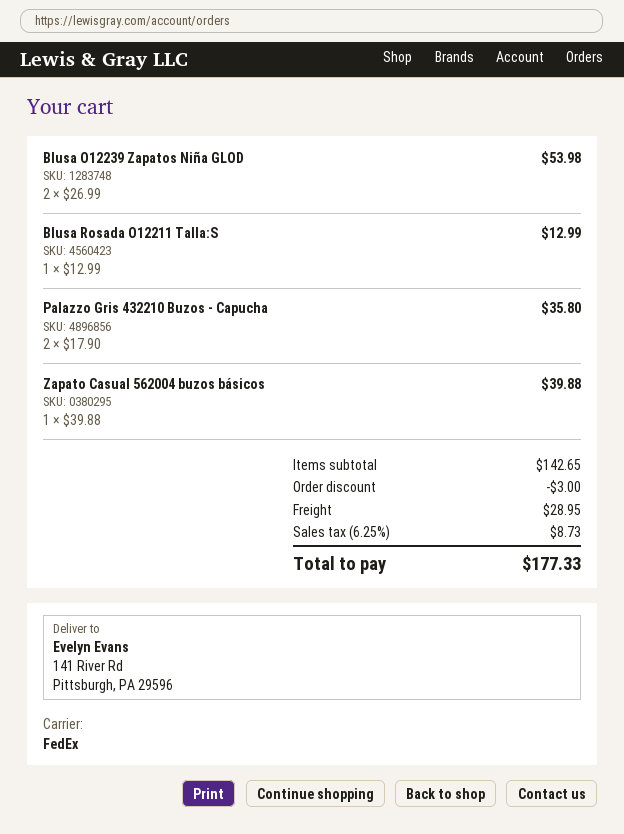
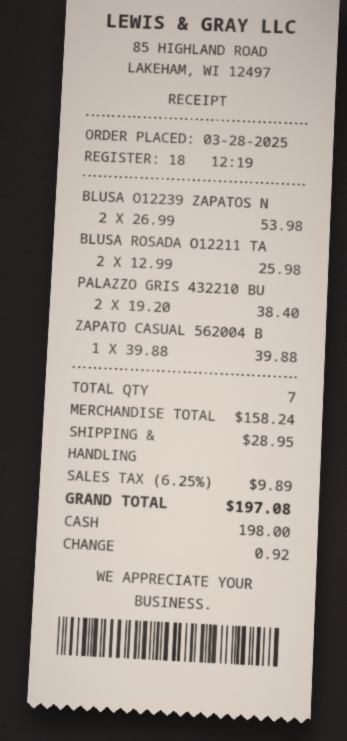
Blusa Rosada O12211 Talla:S: 1 x 12.99 = 12.99 -> 2 x 12.99 = 25.98
Palazzo Gris 432210 Buzos - Capucha: 2 x 17.90 = 35.80 -> 2 x 19.20 = 38.40
subtotal: 142.65 -> 158.24
discount: 3.00 -> none
tax: 6.25% = 8.73 -> 6.25% = 9.89
total: 177.33 -> 197.08

